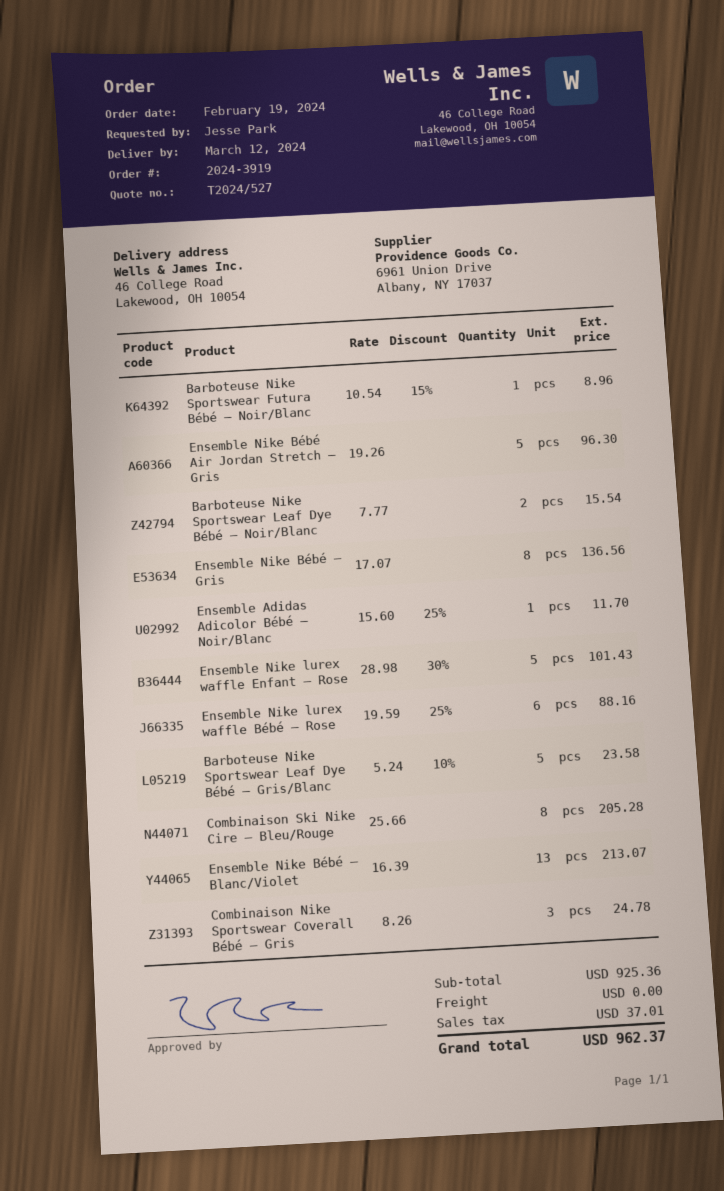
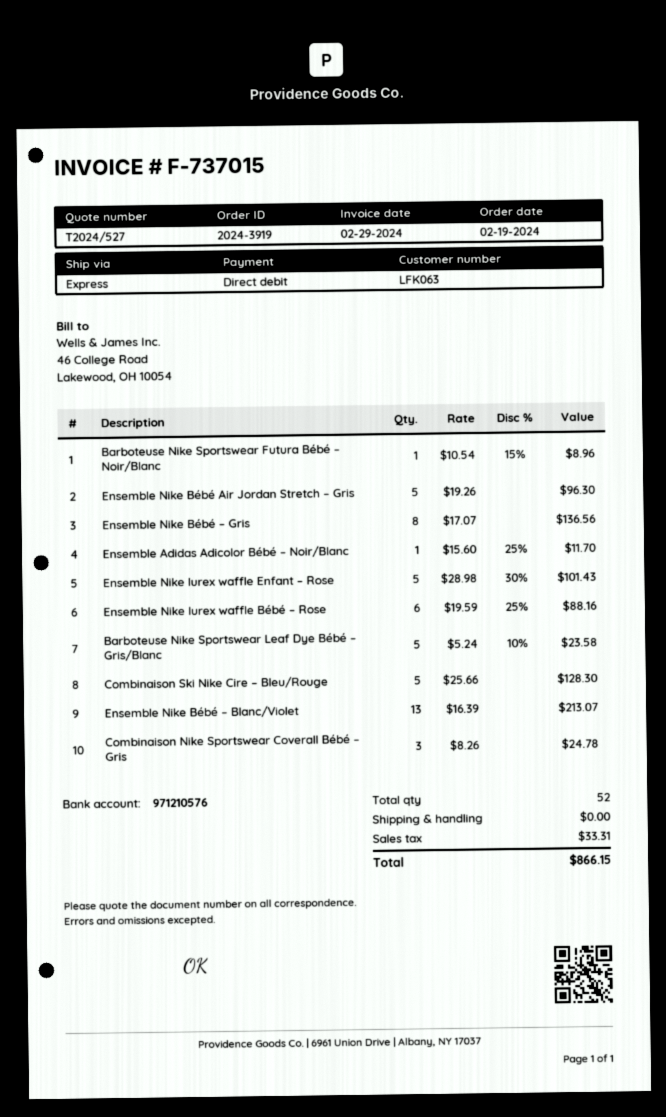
Barboteuse Nike Sportswear Leaf Dye Bébé – Noir/Blanc: 2 x 7.77 = 15.54 -> none
Combinaison Ski Nike Cire – Bleu/Rouge: 8 x 25.66 = 205.28 -> 5 x 25.66 = 128.30
tax: 37.01 -> 33.31
total: 962.37 -> 866.15

